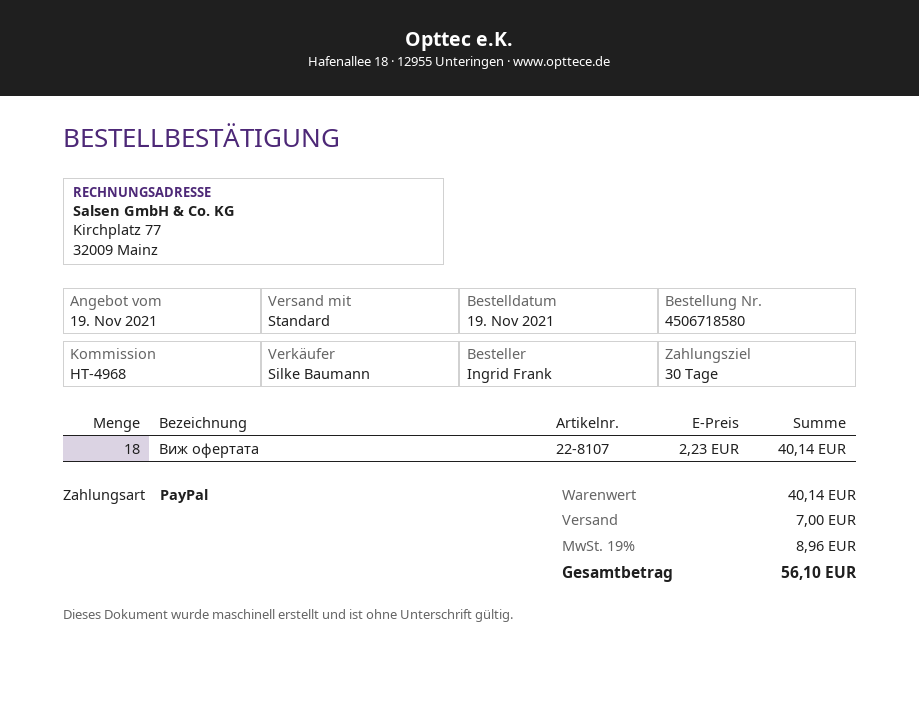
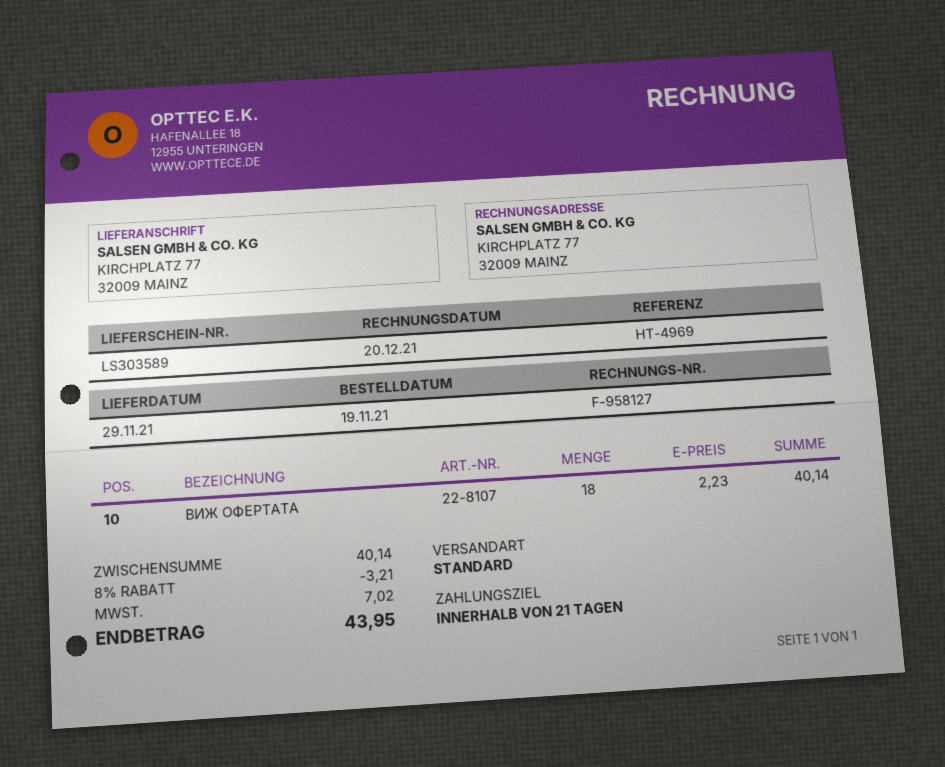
payment terms: 30 days -> 21 days
reference: HT-4968 -> HT-4969
discount: none -> 8% = 3.21
shipping: 7.00 -> none
tax: 8.96 -> 7.02
total: 56.10 -> 43.95

